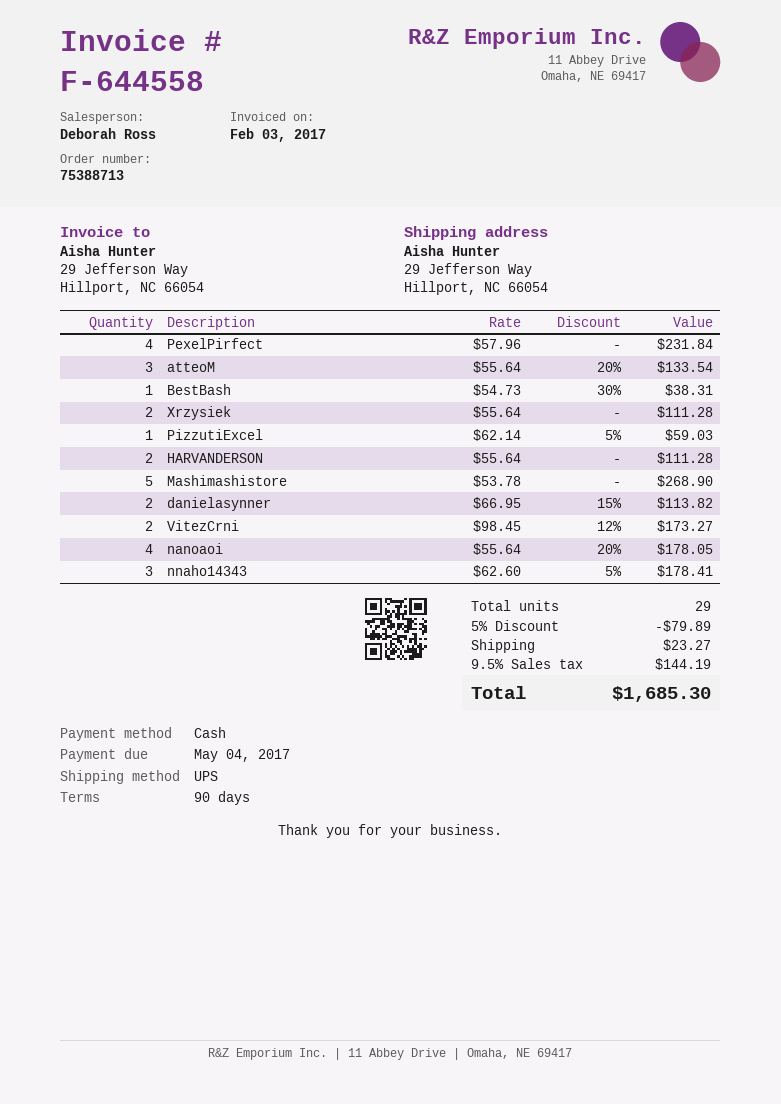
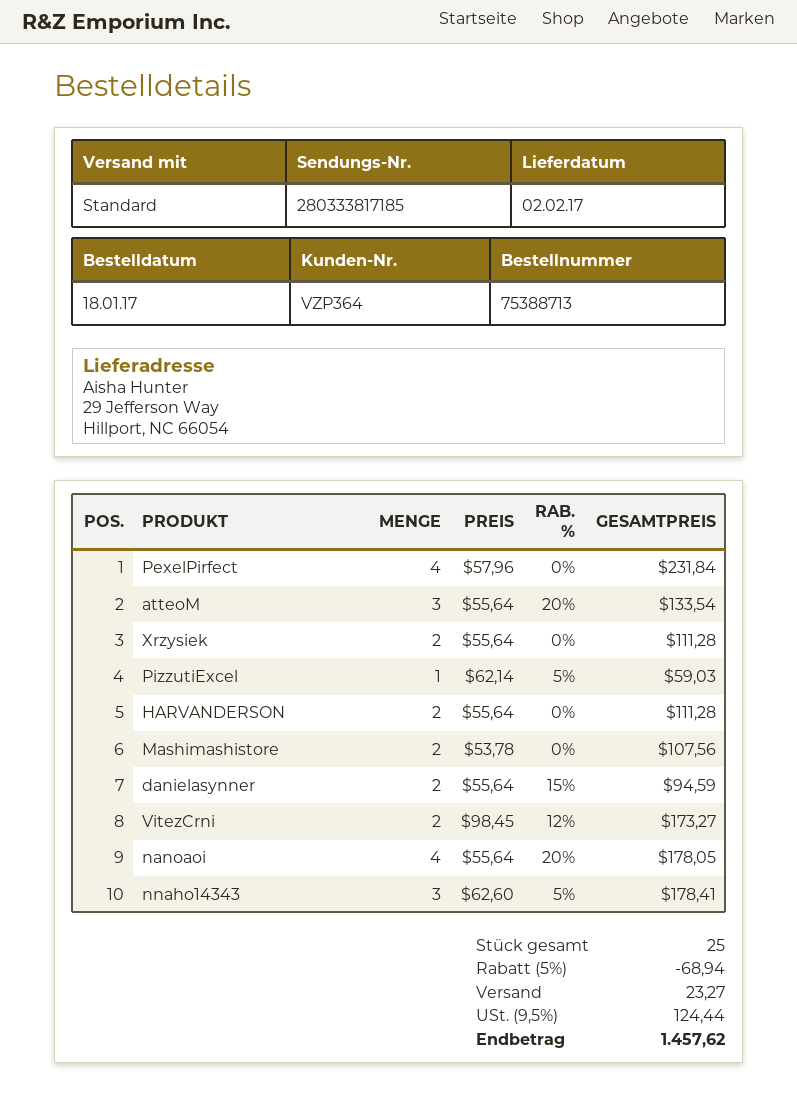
shipping method: UPS -> standard
BestBash: 1 x 54.73 - 30% = 38.31 -> none
Mashimashistore: 5 x 53.78 = 268.90 -> 2 x 53.78 = 107.56
danielasynner: 2 x 66.95 - 15% = 113.82 -> 2 x 55.64 - 15% = 94.59
total quantity: 29 -> 25
discount: 5% = 79.89 -> 5% = 68.94
tax: 9.5% = 144.19 -> 9.5% = 124.44
total: 1685.30 -> 1457.62

